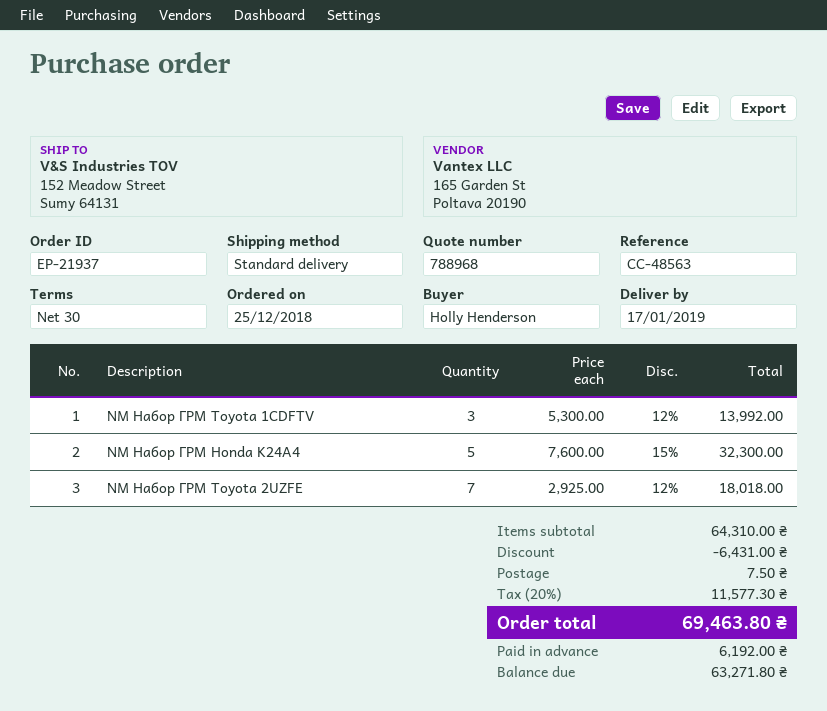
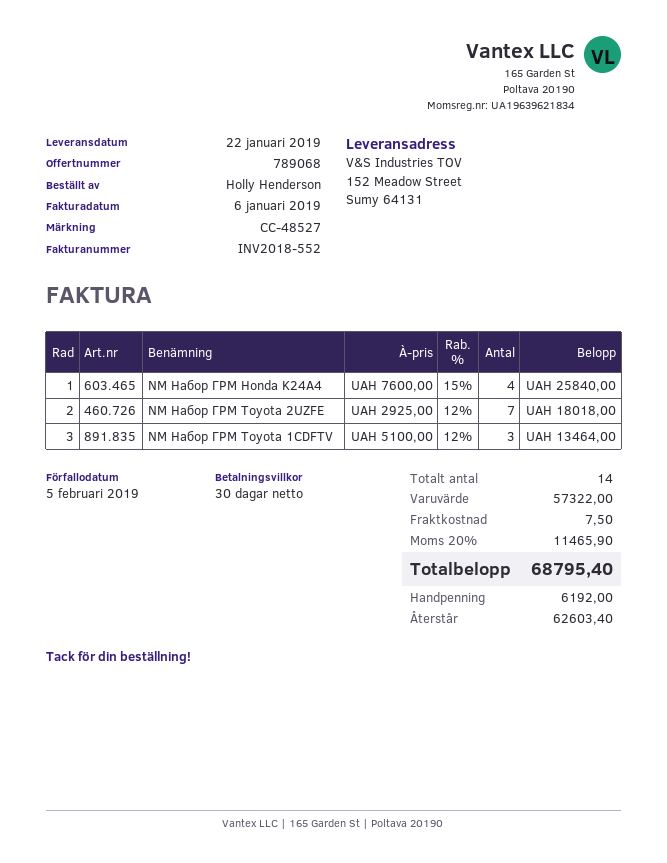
quote number: 788968 -> 789068
delivery date: 2019-01-17 -> 2019-01-22
reference: CC-48563 -> CC-48527
NM Набор ГРМ Toyota 1CDFTV: 3 x 5300.00 - 12% = 13992.00 -> 3 x 5100.00 - 12% = 13464.00
NM Набор ГРМ Honda K24A4: 5 x 7600.00 - 15% = 32300.00 -> 4 x 7600.00 - 15% = 25840.00
subtotal: 64310.00 -> 57322.00
discount: 6431.00 -> none
tax: 20% = 11577.30 -> 20% = 11465.90
total: 69463.80 -> 68795.40
balance: 63271.80 -> 62603.40

